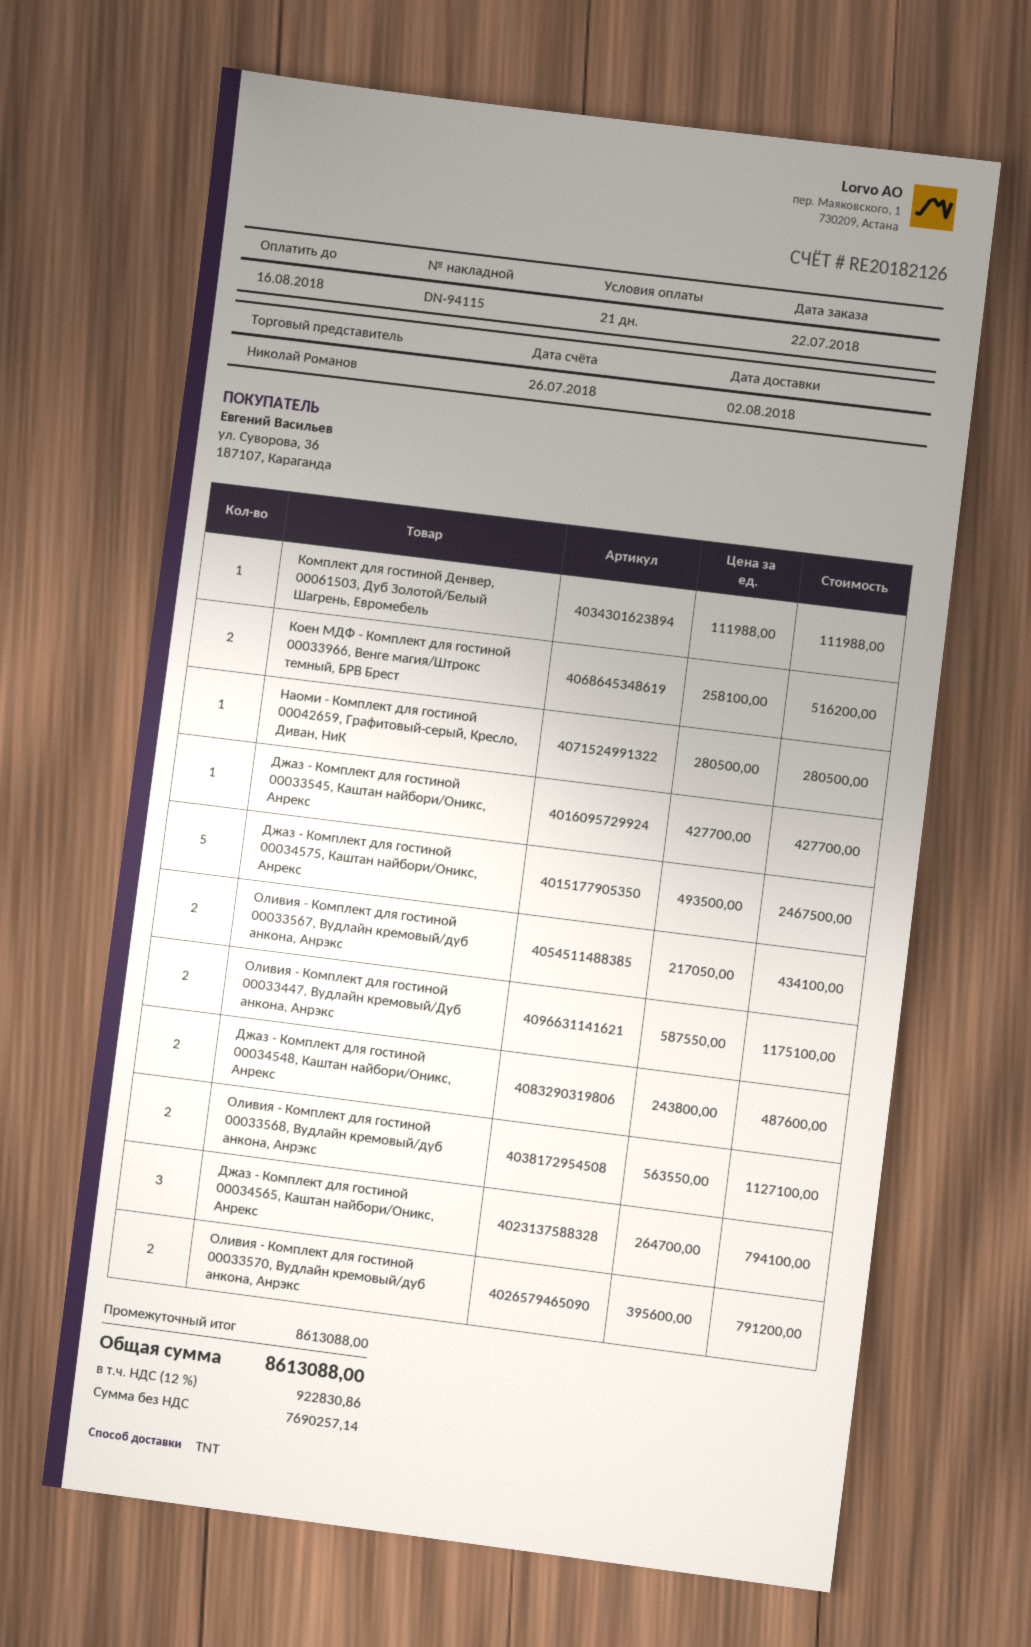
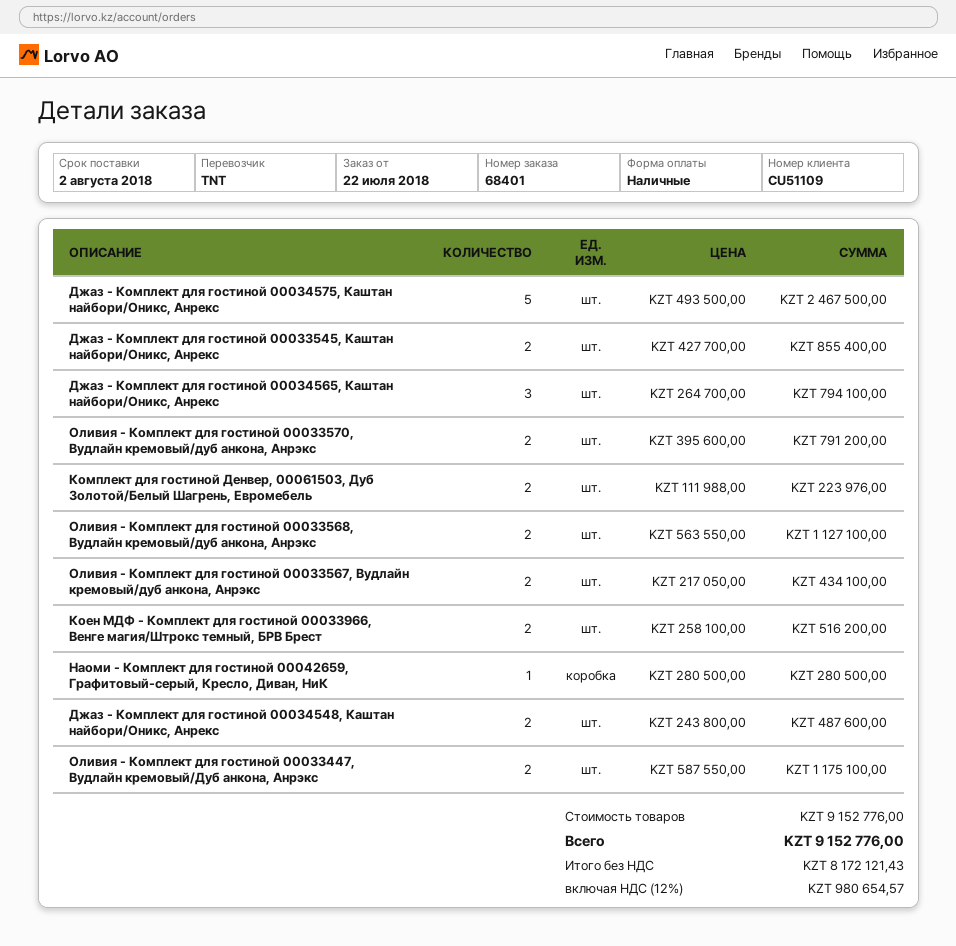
Комплект для гостиной Денвер, 00061503, Дуб Золотой/Белый Шагрень, Евромебель: 1 x 111988.00 = 111988.00 -> 2 x 111988.00 = 223976.00
Джаз - Комплект для гостиной 00033545, Каштан найбори/Оникс, Анрекс: 1 x 427700.00 = 427700.00 -> 2 x 427700.00 = 855400.00
subtotal: 8613088.00 -> 9152776.00
net: 7690257.14 -> 8172121.43
tax: 12% = 922830.86 -> 12% = 980654.57
total: 8613088.00 -> 9152776.00

